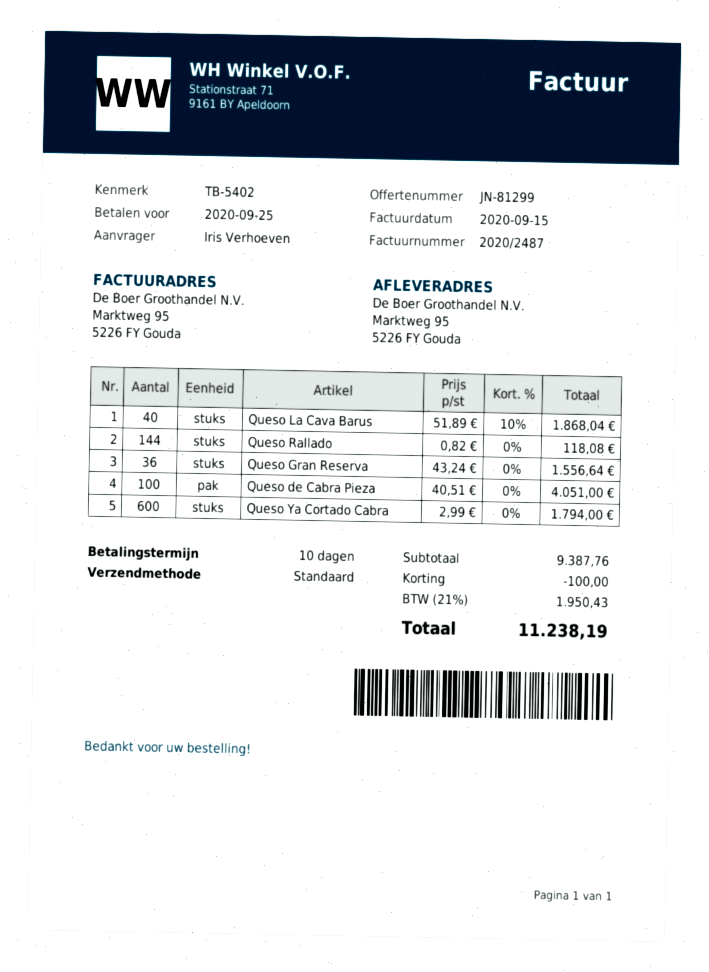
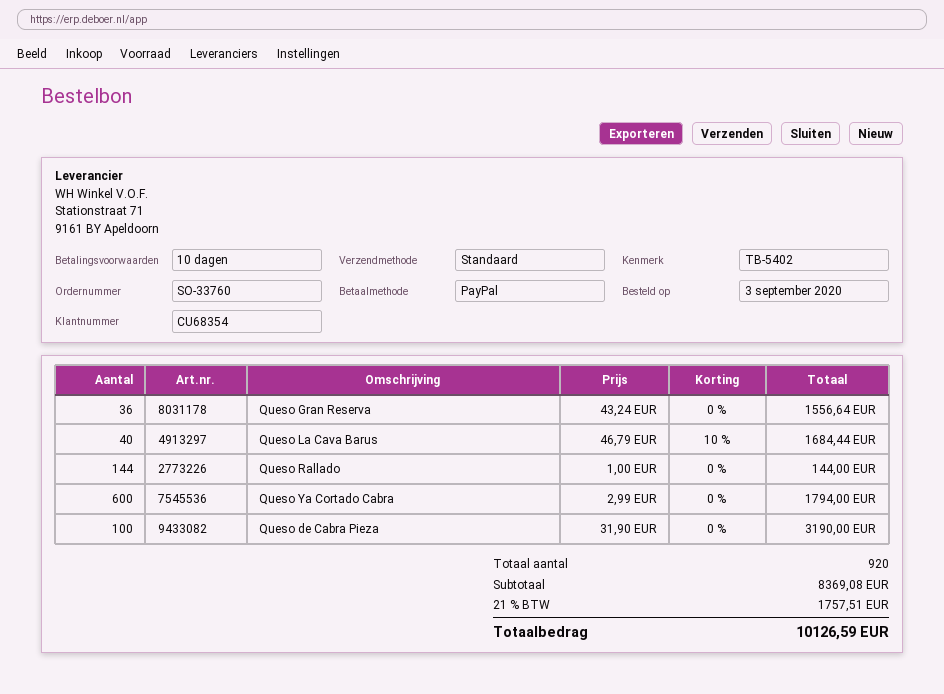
Queso La Cava Barus: 40 x 51.89 - 10% = 1868.04 -> 40 x 46.79 - 10% = 1684.44
Queso Rallado: 144 x 0.82 = 118.08 -> 144 x 1.00 = 144.00
Queso de Cabra Pieza: 100 x 40.51 = 4051.00 -> 100 x 31.90 = 3190.00
subtotal: 9387.76 -> 8369.08
discount: 100.00 -> none
tax: 21% = 1950.43 -> 21% = 1757.51
total: 11238.19 -> 10126.59

